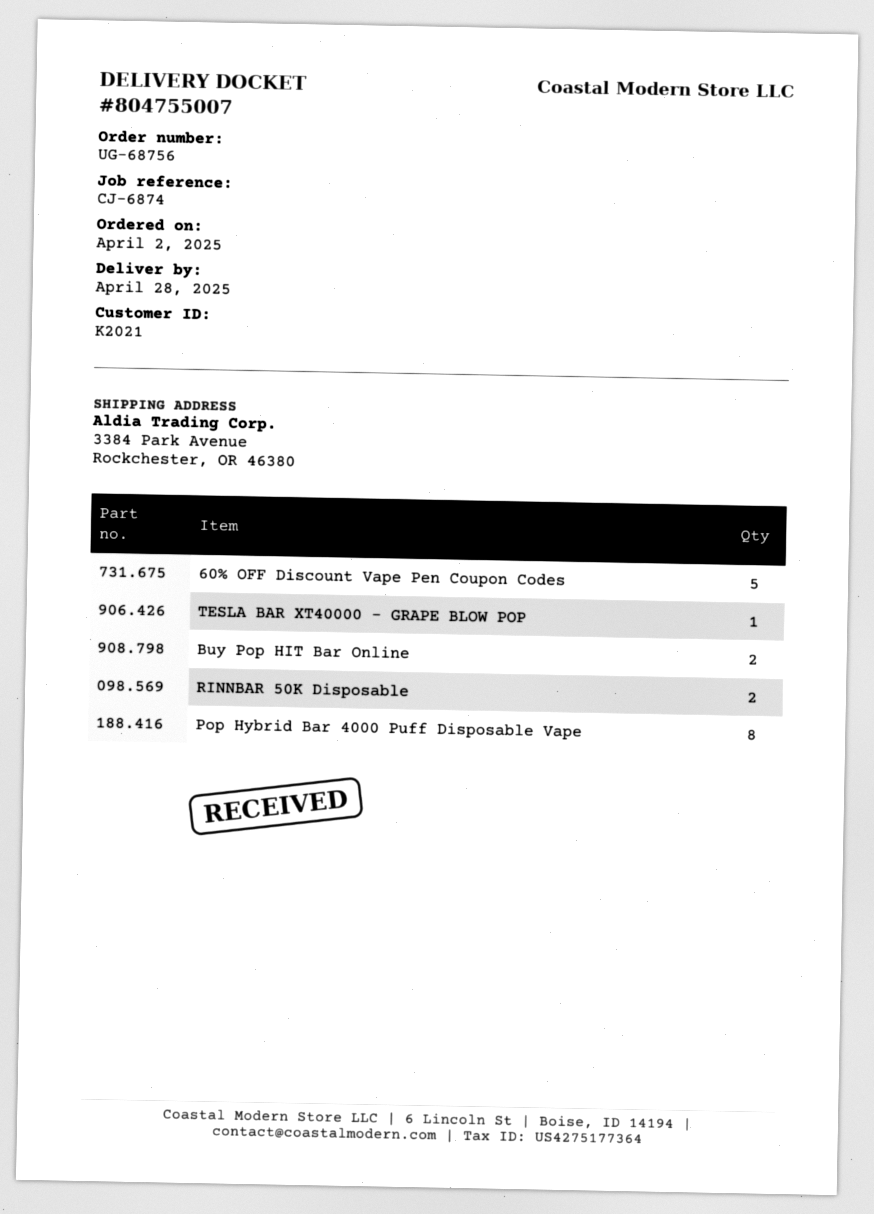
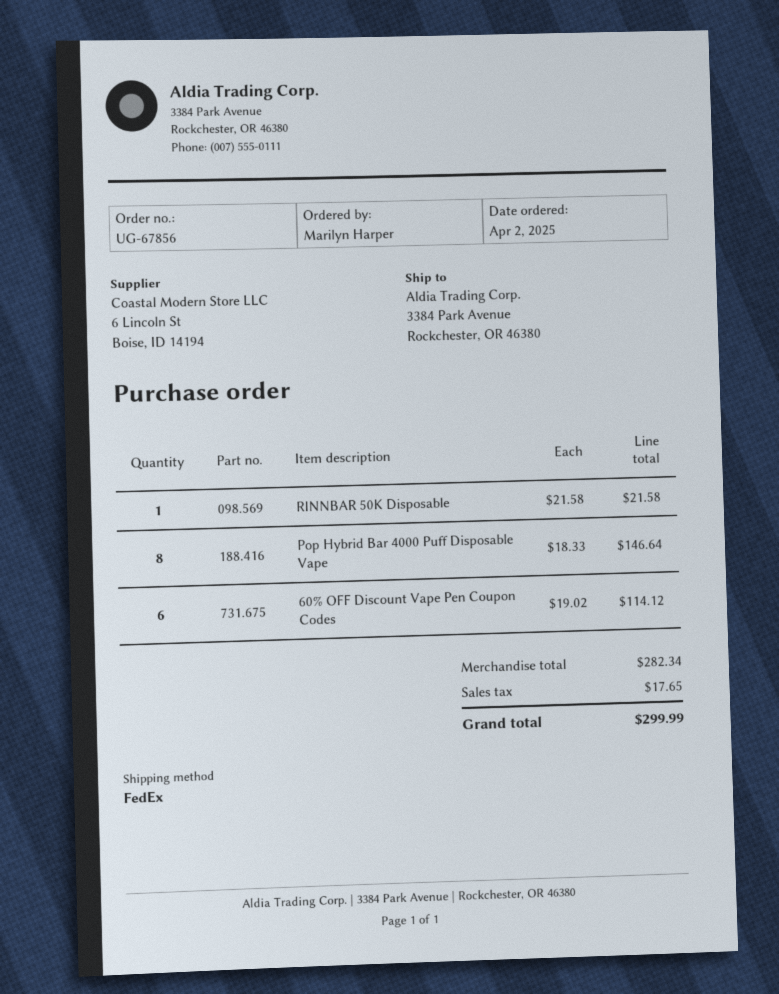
order number: UG-68756 -> UG-67856
60% OFF Discount Vape Pen Coupon Codes: 5 -> 6
TESLA BAR XT40000 - GRAPE BLOW POP: 1 -> none
Buy Pop HIT Bar Online: 2 -> none
RINNBAR 50K Disposable: 2 -> 1

